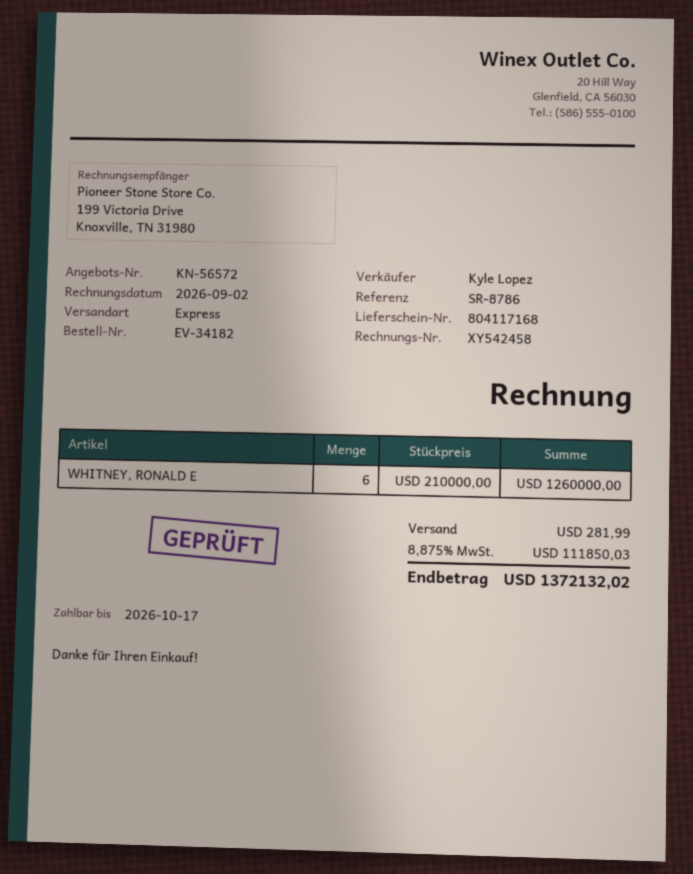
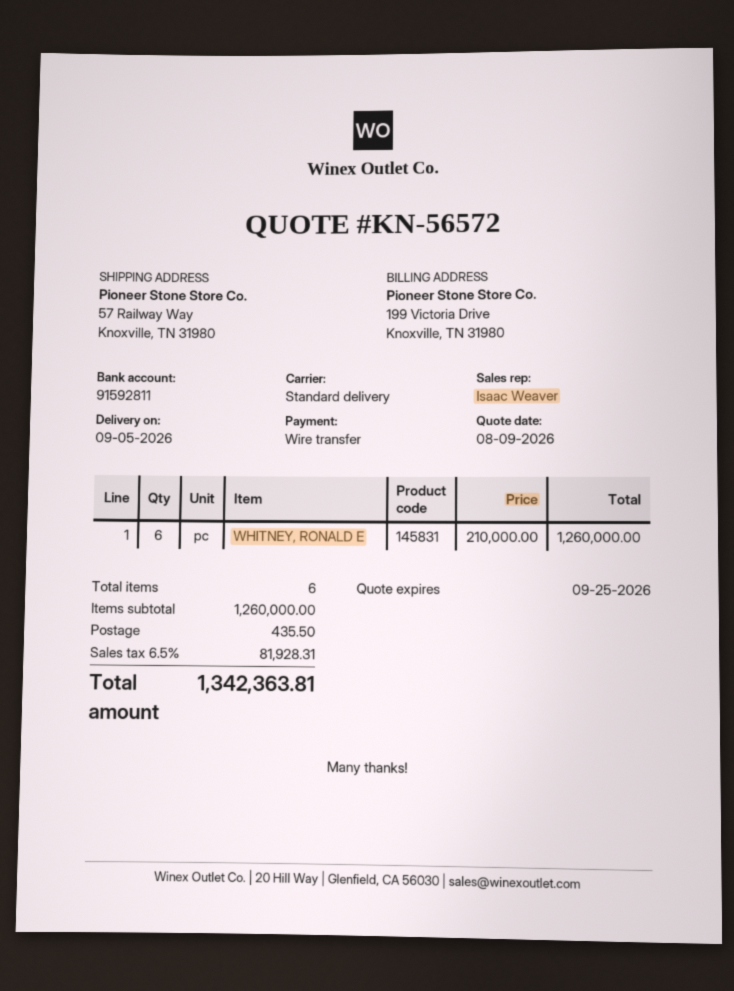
sales rep: Kyle Lopez -> Isaac Weaver
shipping method: express -> standard
shipping: 281.99 -> 435.50
tax: 8.875% = 111850.03 -> 6.5% = 81928.31
total: 1372132.02 -> 1342363.81

